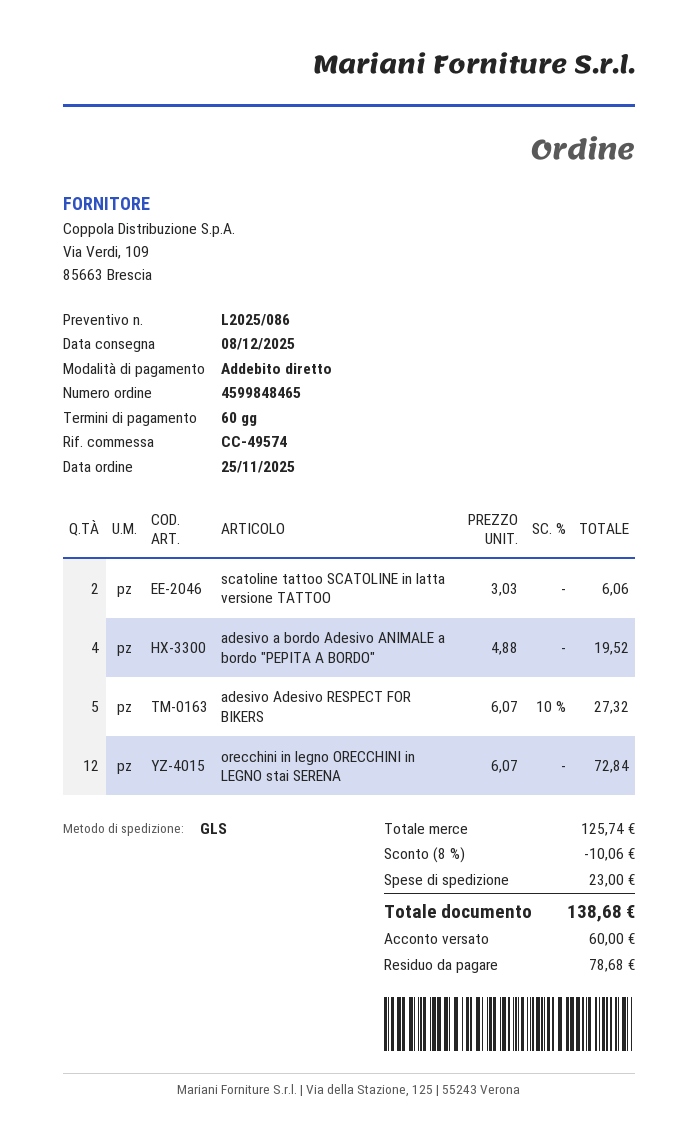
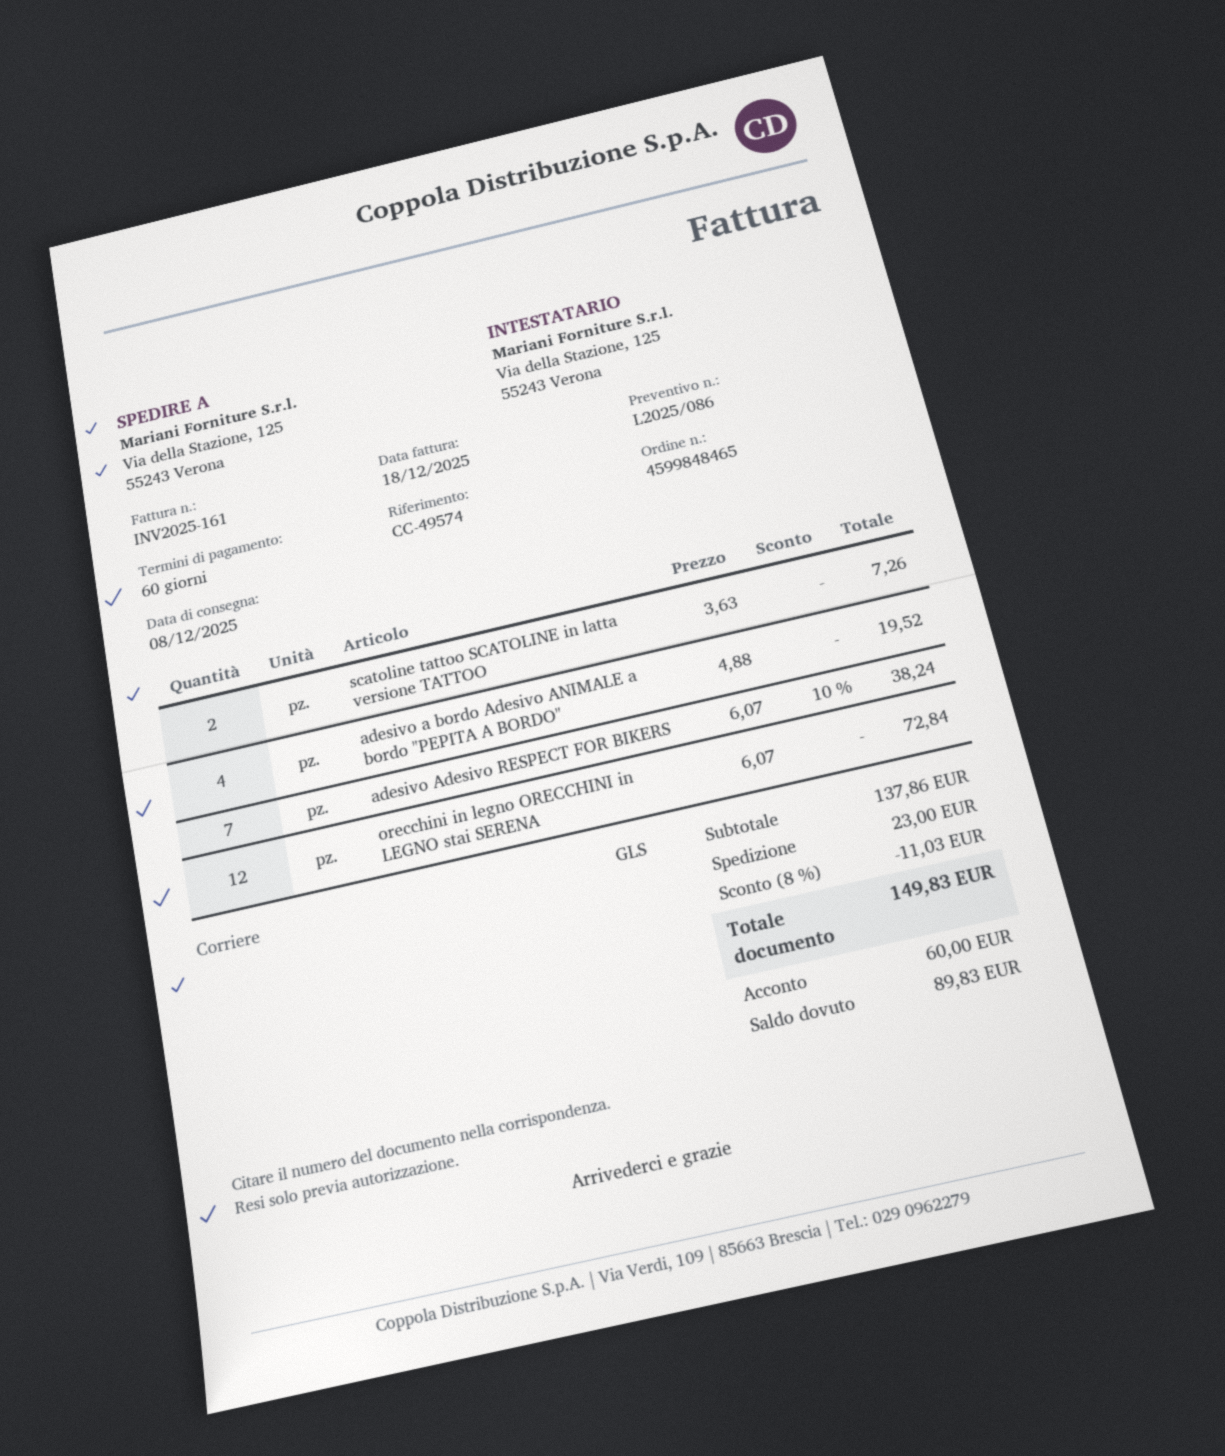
scatoline tattoo SCATOLINE in latta versione TATTOO: 2 x 3.03 = 6.06 -> 2 x 3.63 = 7.26
adesivo Adesivo RESPECT FOR BIKERS: 5 x 6.07 - 10% = 27.32 -> 7 x 6.07 - 10% = 38.24
subtotal: 125.74 -> 137.86
discount: 8% = 10.06 -> 8% = 11.03
total: 138.68 -> 149.83
balance: 78.68 -> 89.83

